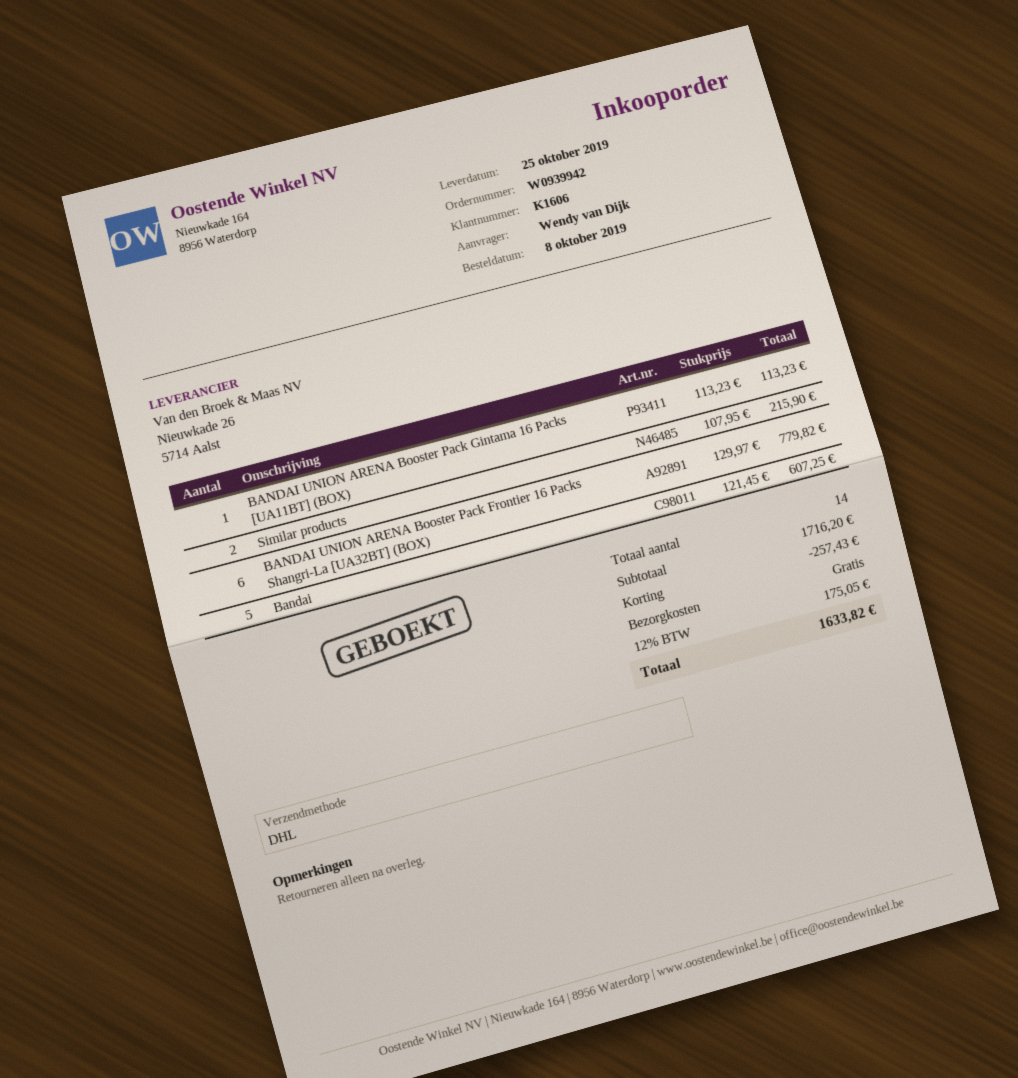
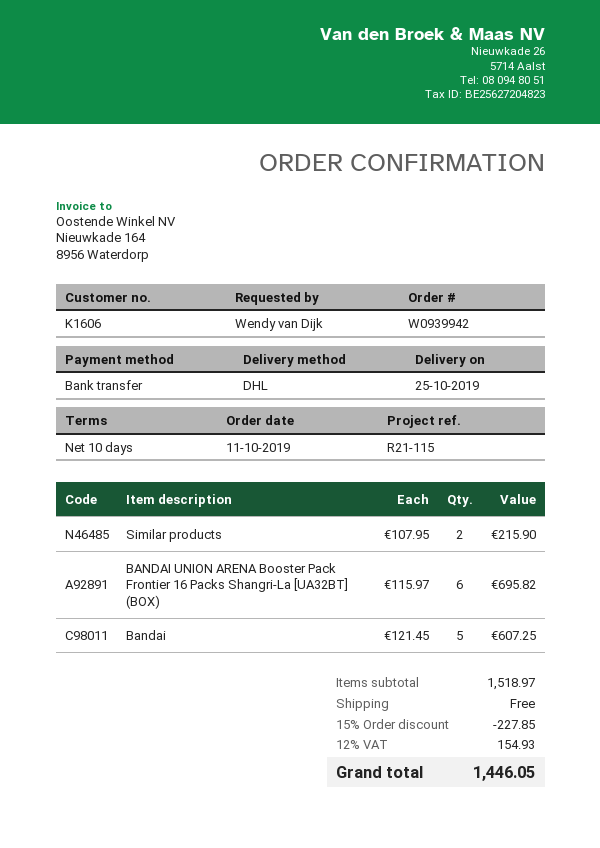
order date: 2019-10-08 -> 2019-10-11
BANDAI UNION ARENA Booster Pack Gintama 16 Packs [UA11BT] (BOX): 1 x 113.23 = 113.23 -> none
BANDAI UNION ARENA Booster Pack Frontier 16 Packs Shangri-La [UA32BT] (BOX): 6 x 129.97 = 779.82 -> 6 x 115.97 = 695.82
subtotal: 1716.20 -> 1518.97
discount: 257.43 -> 227.85
tax: 12% = 175.05 -> 12% = 154.93
total: 1633.82 -> 1446.05

